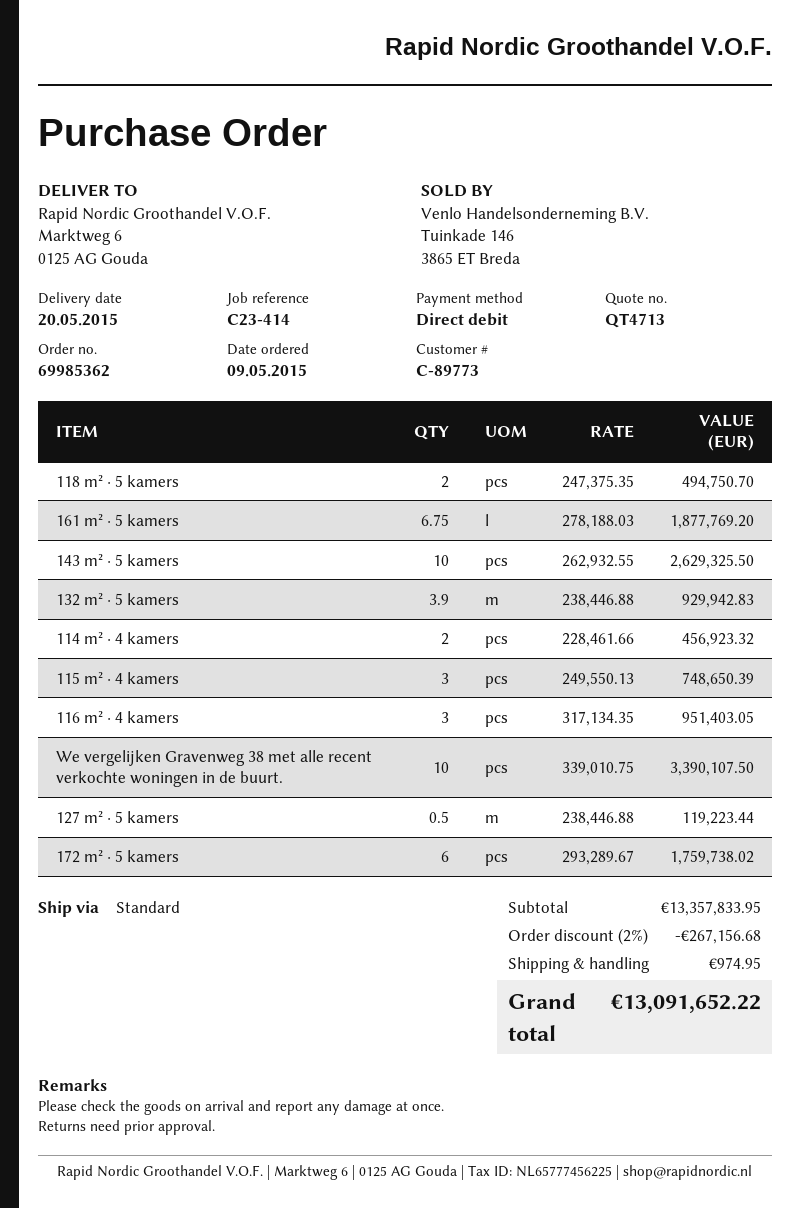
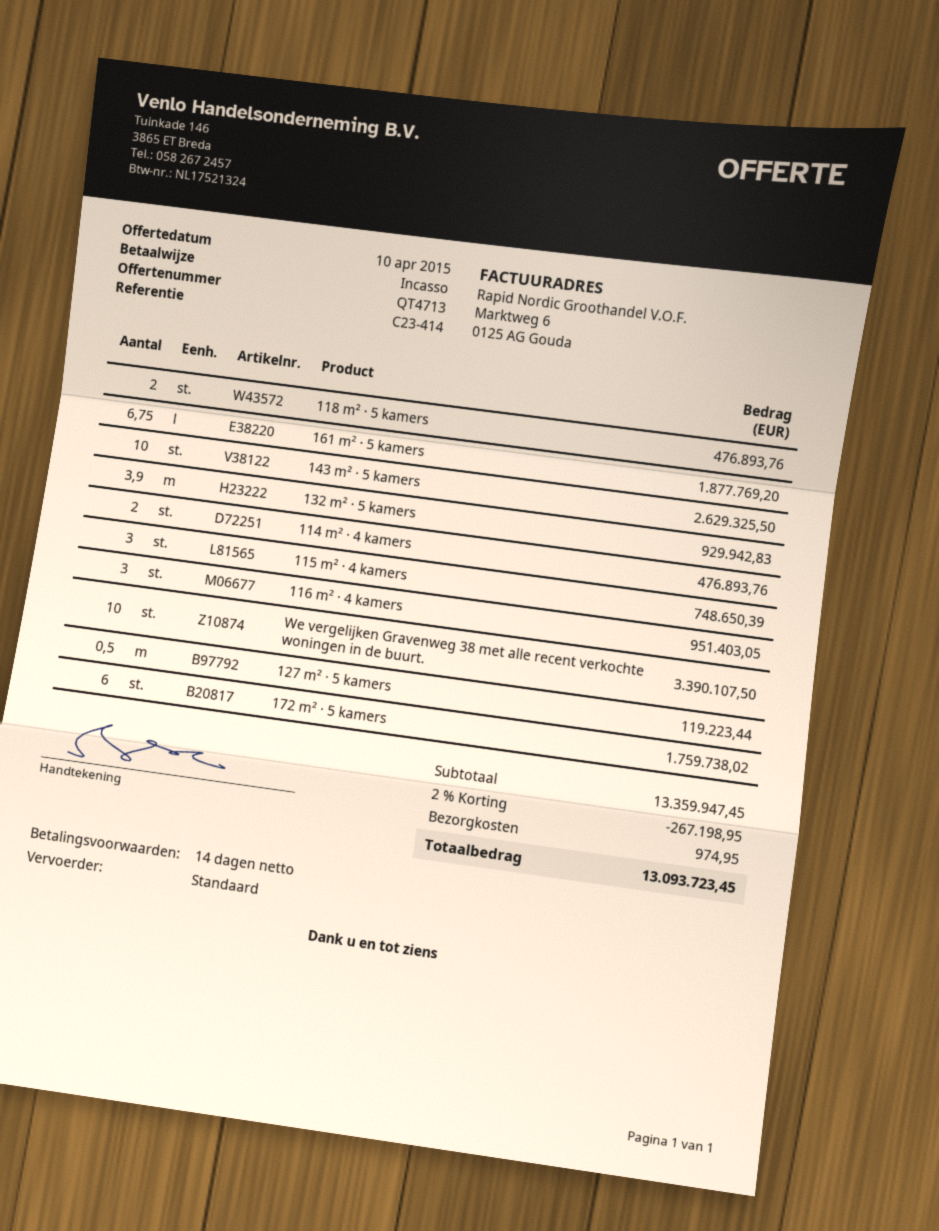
118 m² · 5 kamers: 2 for 494750.70 -> 2 for 476893.76
114 m² · 4 kamers: 2 for 456923.32 -> 2 for 476893.76
subtotal: 13357833.95 -> 13359947.45
discount: 2% = 267156.68 -> 2% = 267198.95
total: 13091652.22 -> 13093723.45

